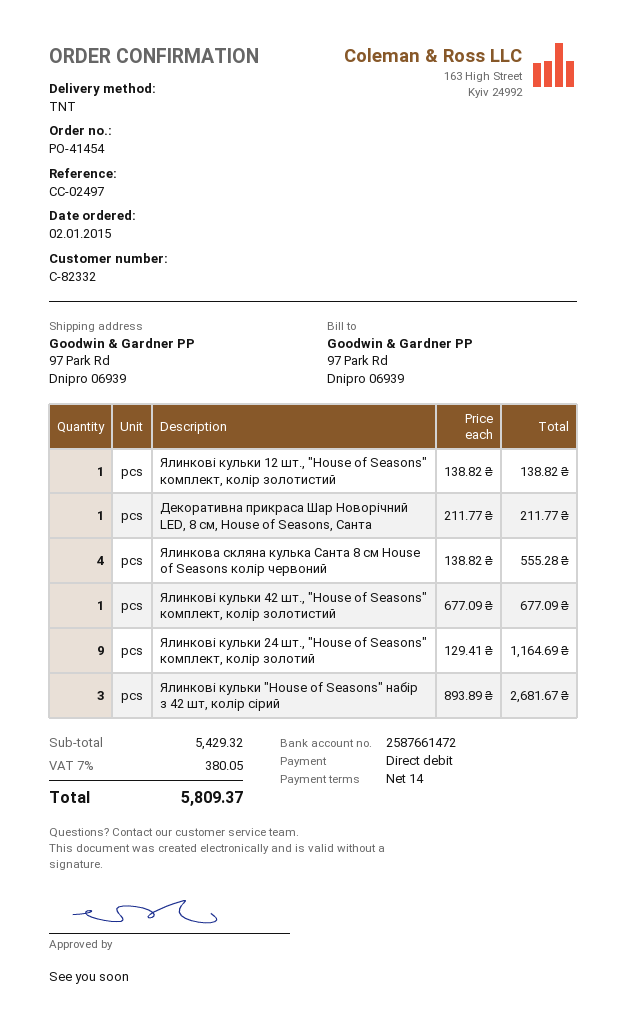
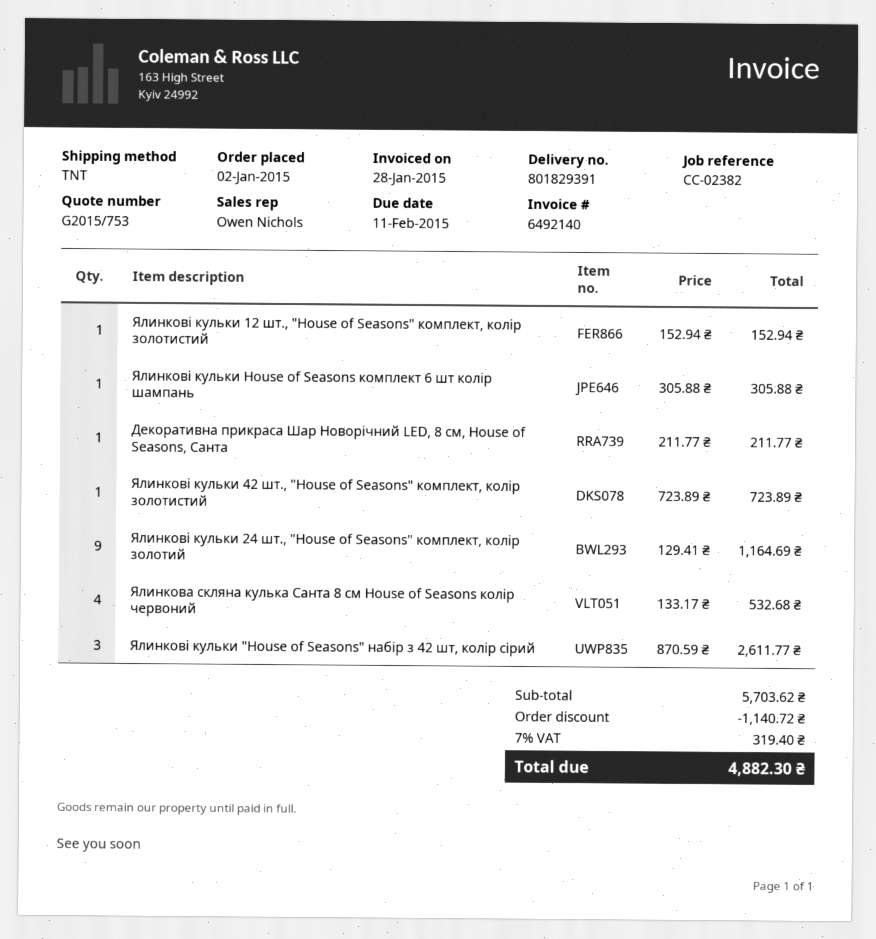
reference: CC-02497 -> CC-02382
Ялинкові кульки 12 шт., "House of Seasons" комплект, колір золотистий: 1 x 138.82 = 138.82 -> 1 x 152.94 = 152.94
Ялинкова скляна кулька Санта 8 см House of Seasons колір червоний: 4 x 138.82 = 555.28 -> 4 x 133.17 = 532.68
Ялинкові кульки 42 шт., "House of Seasons" комплект, колір золотистий: 1 x 677.09 = 677.09 -> 1 x 723.89 = 723.89
Ялинкові кульки "House of Seasons" набір з 42 шт, колір сірий: 3 x 893.89 = 2681.67 -> 3 x 870.59 = 2611.77
Ялинкові кульки House of Seasons комплект 6 шт колір шампань: none -> 1 x 305.88 = 305.88
subtotal: 5429.32 -> 5703.62
discount: none -> 1140.72
tax: 7% = 380.05 -> 7% = 319.40
total: 5809.37 -> 4882.30

